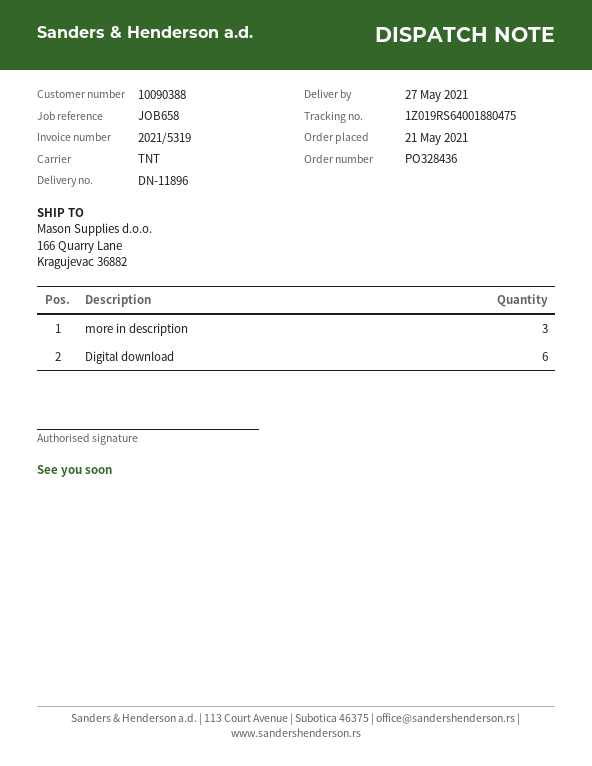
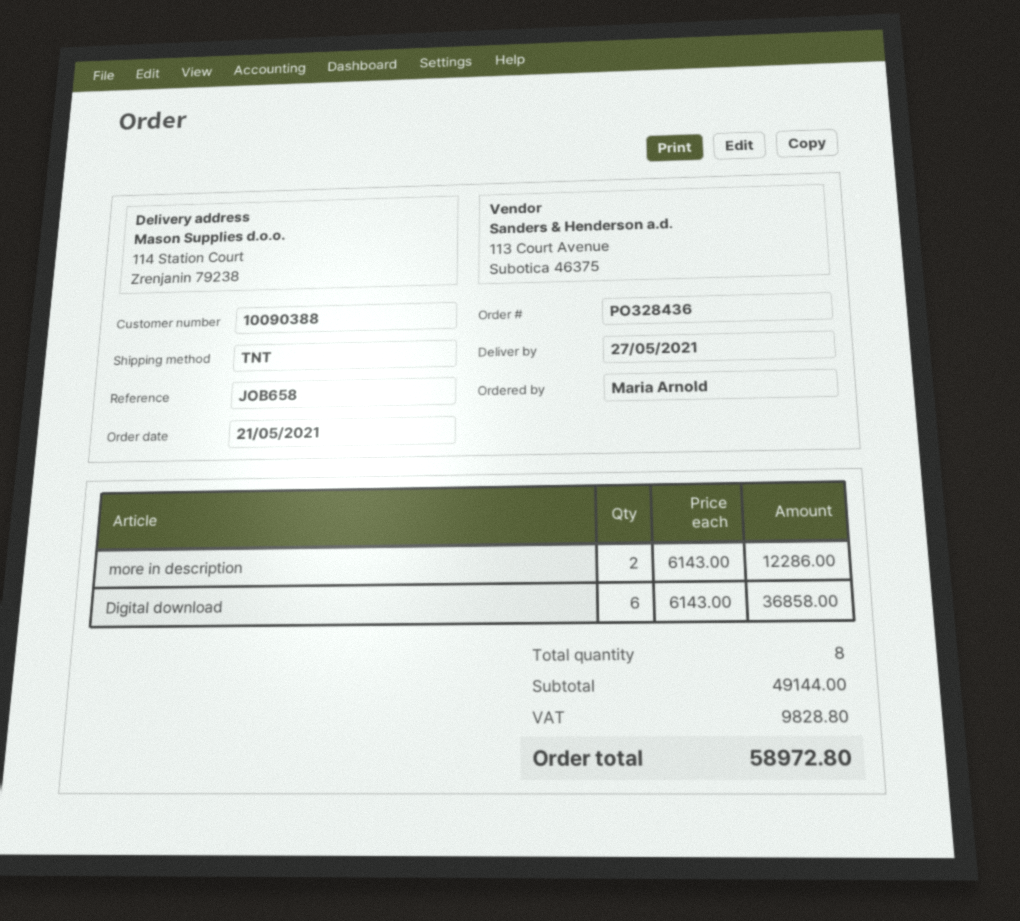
ship to: 166 Quarry Lane, Kragujevac 36882 -> 114 Station Court, Zrenjanin 79238
more in description: 3 -> 2

